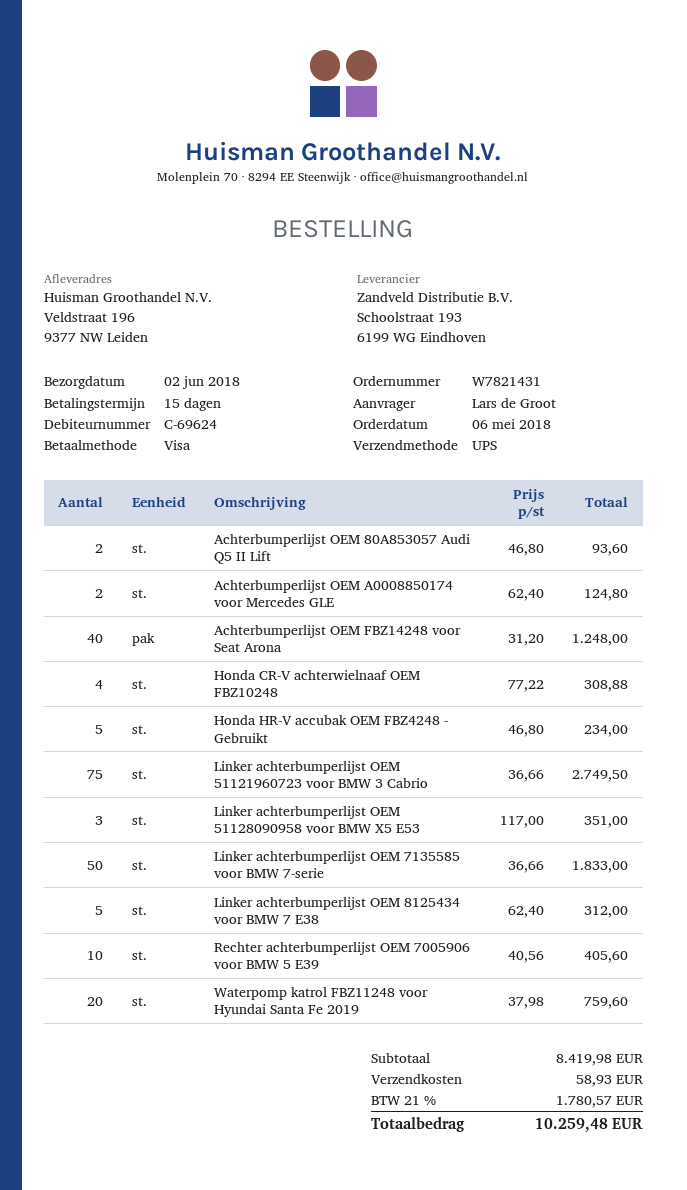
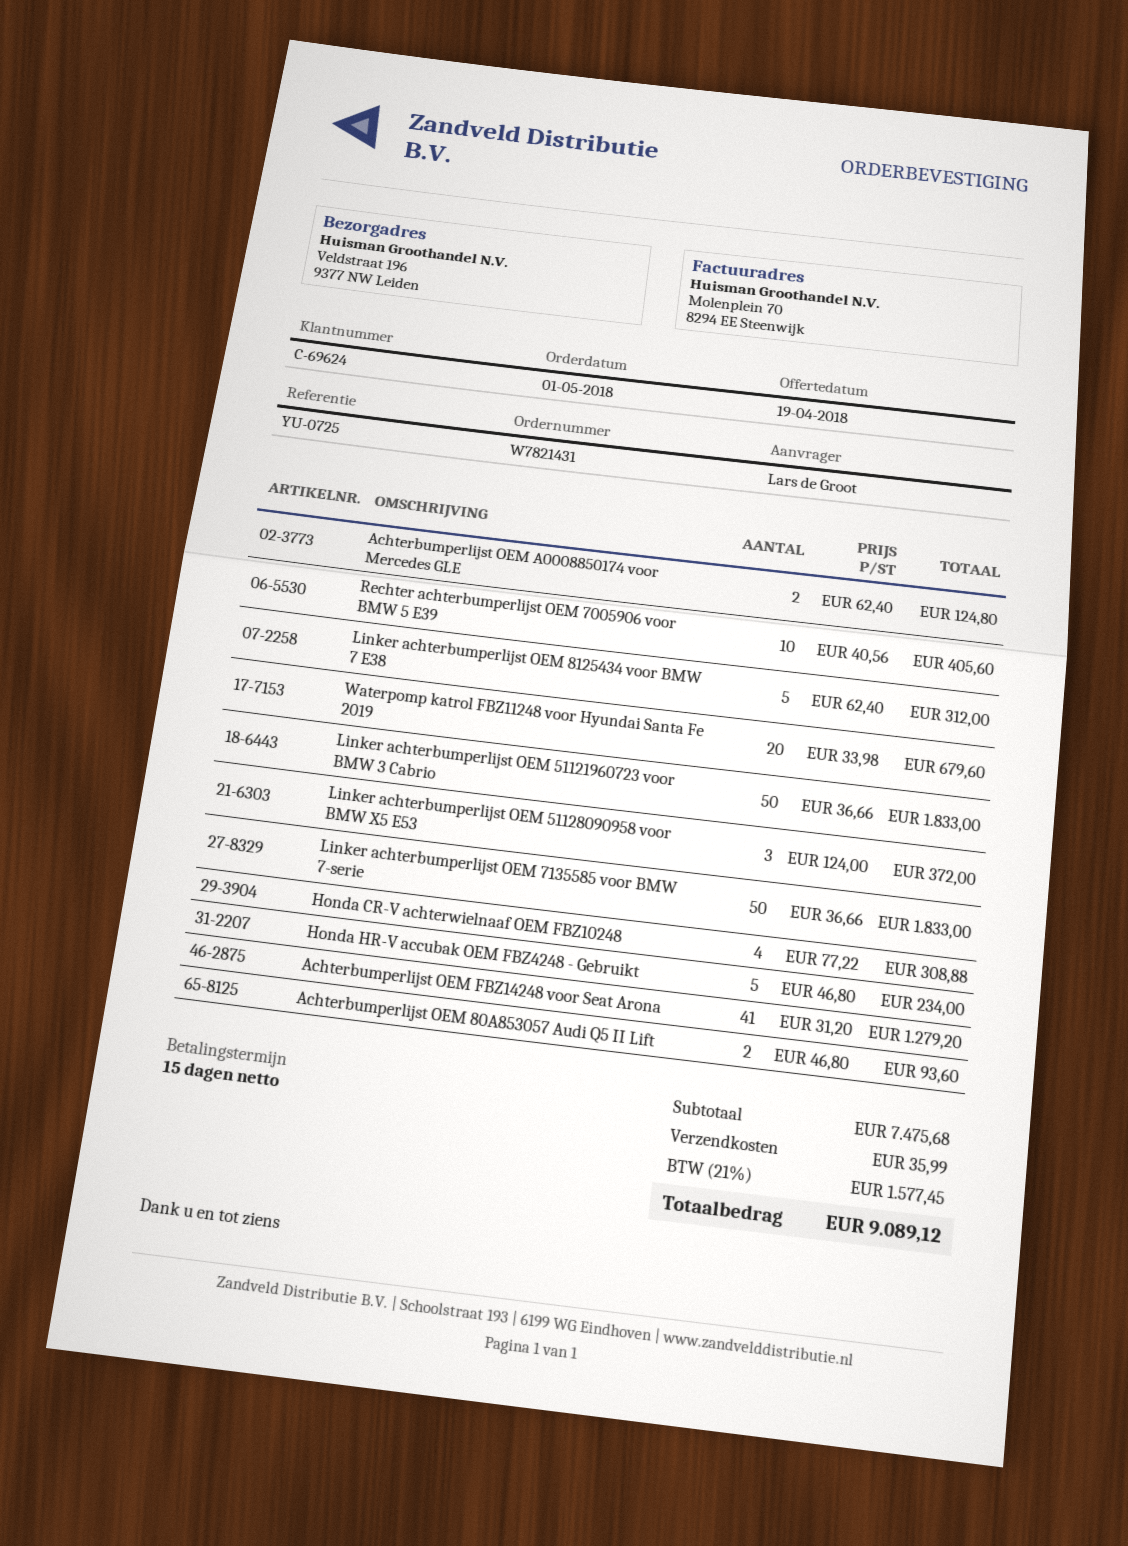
order date: 2018-05-06 -> 2018-05-01
Achterbumperlijst OEM FBZ14248 voor Seat Arona: 40 x 31.20 = 1248.00 -> 41 x 31.20 = 1279.20
Linker achterbumperlijst OEM 51121960723 voor BMW 3 Cabrio: 75 x 36.66 = 2749.50 -> 50 x 36.66 = 1833.00
Linker achterbumperlijst OEM 51128090958 voor BMW X5 E53: 3 x 117.00 = 351.00 -> 3 x 124.00 = 372.00
Waterpomp katrol FBZ11248 voor Hyundai Santa Fe 2019: 20 x 37.98 = 759.60 -> 20 x 33.98 = 679.60
subtotal: 8419.98 -> 7475.68
shipping: 58.93 -> 35.99
tax: 21% = 1780.57 -> 21% = 1577.45
total: 10259.48 -> 9089.12

